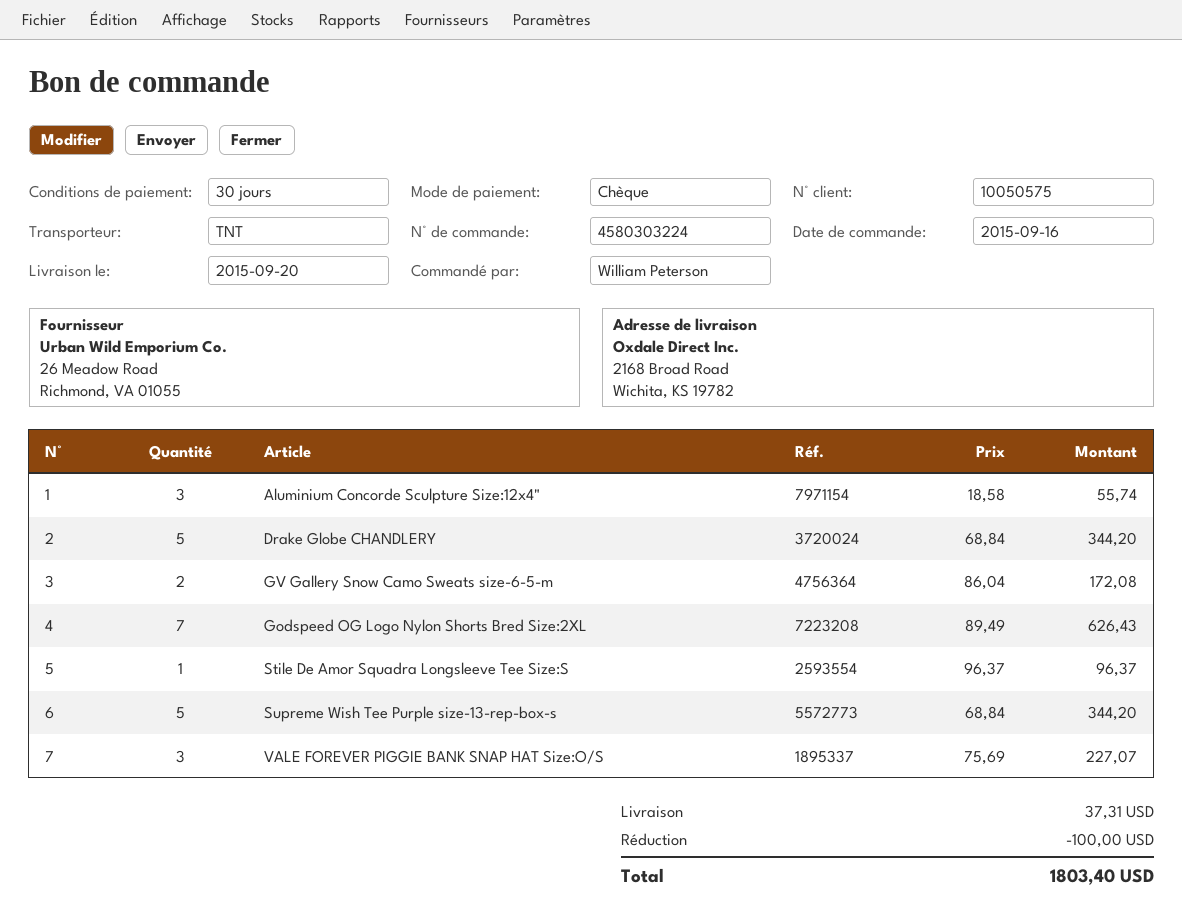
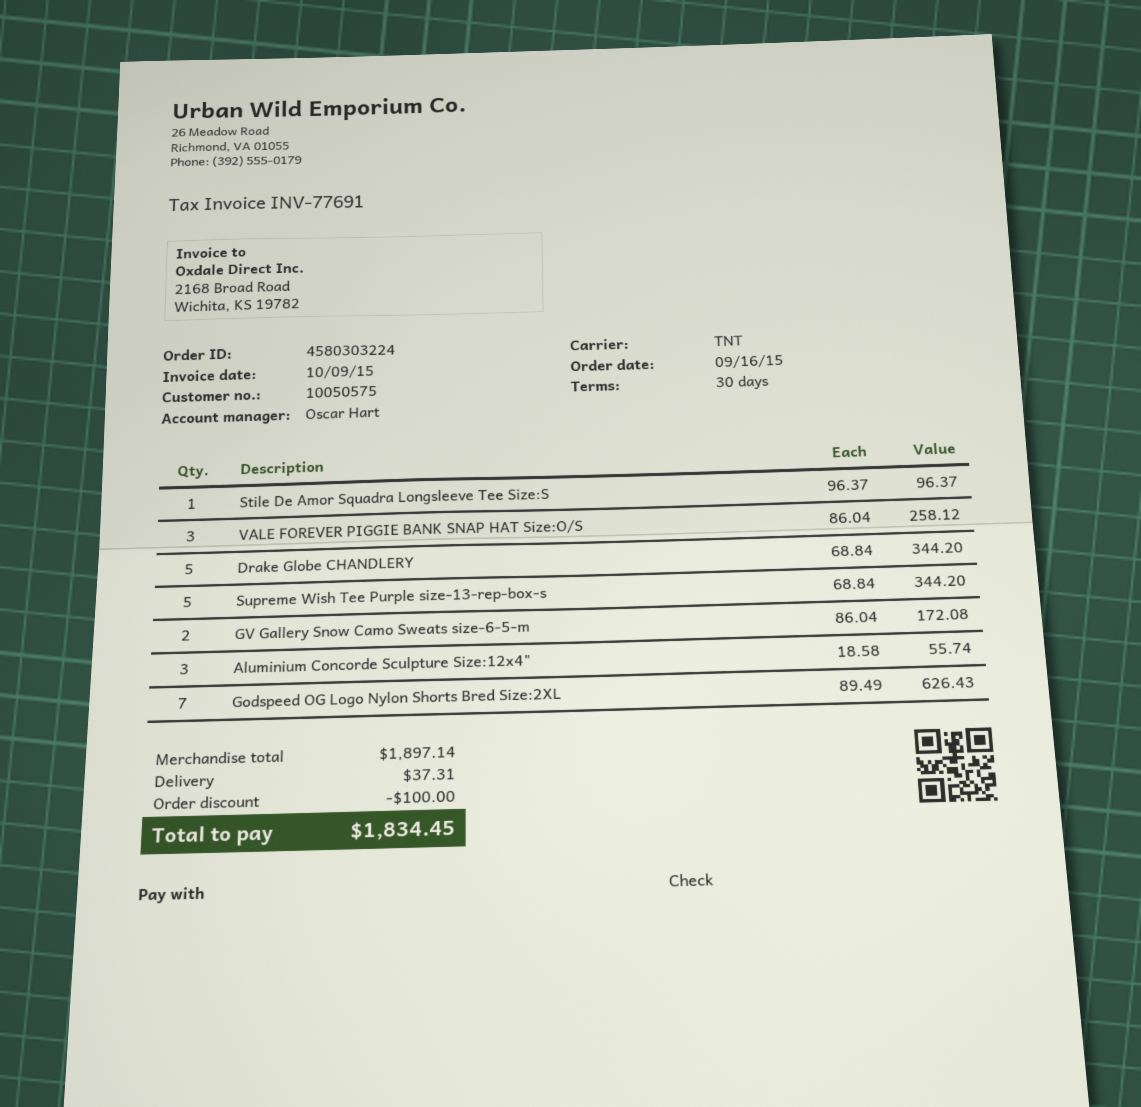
VALE FOREVER PIGGIE BANK SNAP HAT Size:O/S: 3 x 75.69 = 227.07 -> 3 x 86.04 = 258.12
total: 1803.40 -> 1834.45

